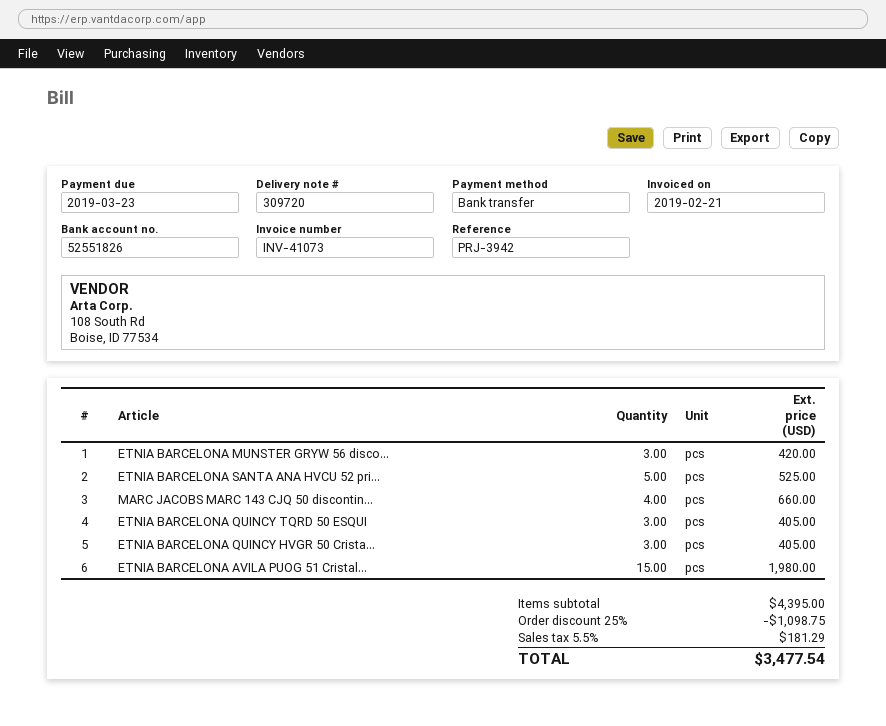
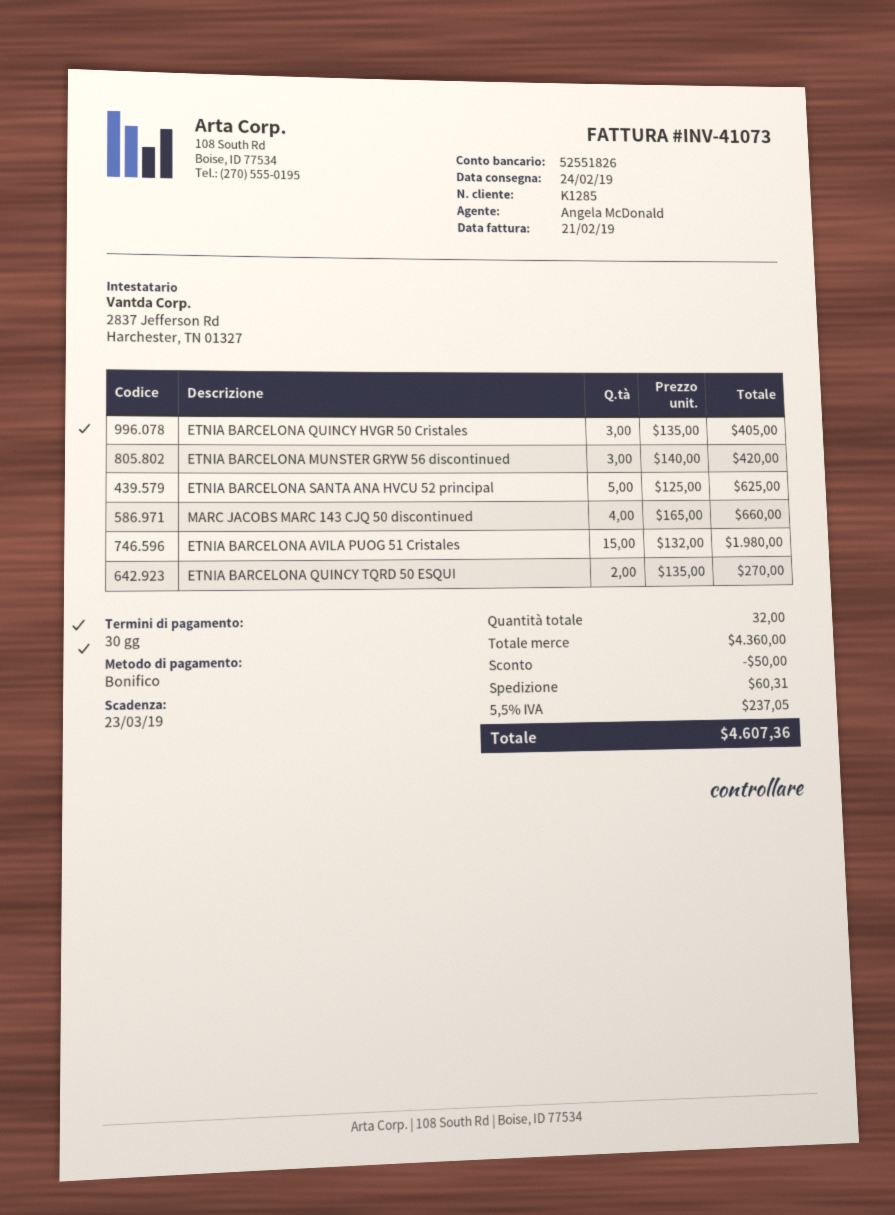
ETNIA BARCELONA SANTA ANA HVCU 52 pri...: 5 for 525.00 -> 5 for 625.00
ETNIA BARCELONA QUINCY TQRD 50 ESQUI: 3 for 405.00 -> 2 for 270.00
subtotal: 4395.00 -> 4360.00
discount: 1098.75 -> 50.00
shipping: none -> 60.31
tax: 5.5% = 181.29 -> 5.5% = 237.05
total: 3477.54 -> 4607.36

